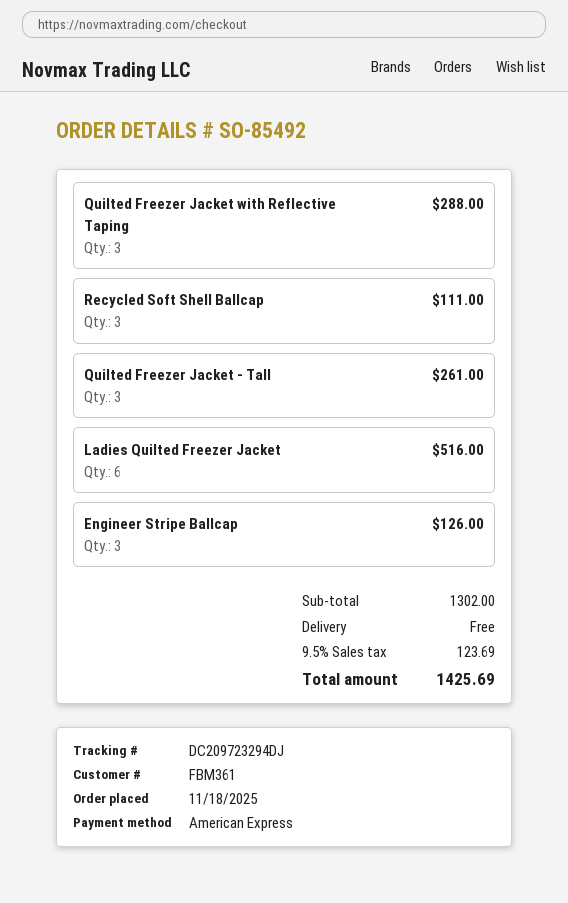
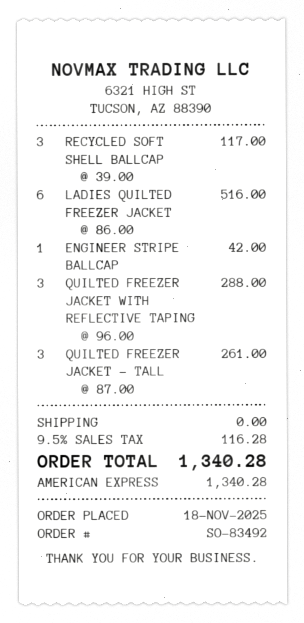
order number: SO-85492 -> SO-83492
Recycled Soft Shell Ballcap: 3 for 111.00 -> 3 for 117.00
Engineer Stripe Ballcap: 3 for 126.00 -> 1 for 42.00
tax: 9.5% = 123.69 -> 9.5% = 116.28
total: 1425.69 -> 1340.28

